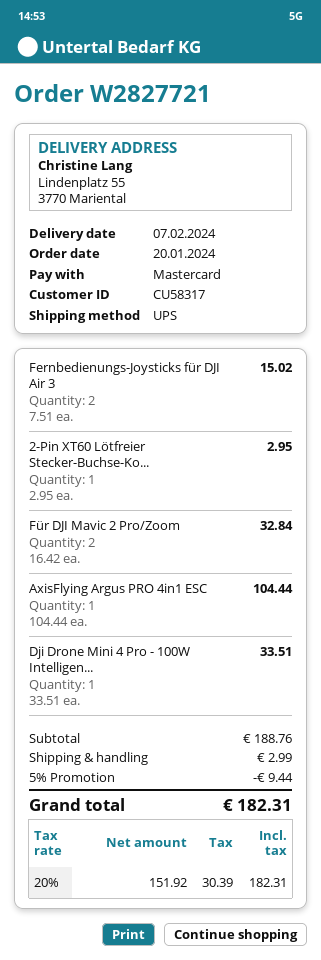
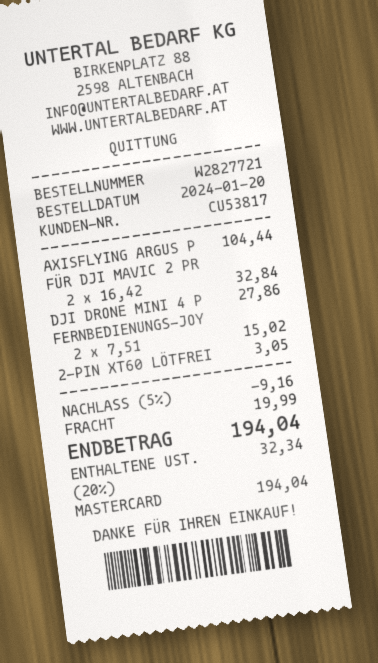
customer number: CU58317 -> CU53817
2-Pin XT60 Lötfreier Stecker-Buchse-Ko...: 1 x 2.95 = 2.95 -> 1 x 3.05 = 3.05
Dji Drone Mini 4 Pro - 100W Intelligen...: 1 x 33.51 = 33.51 -> 1 x 27.86 = 27.86
discount: 5% = 9.44 -> 5% = 9.16
shipping: 2.99 -> 19.99
tax: 20% = 30.39 -> 20% = 32.34
total: 182.31 -> 194.04

